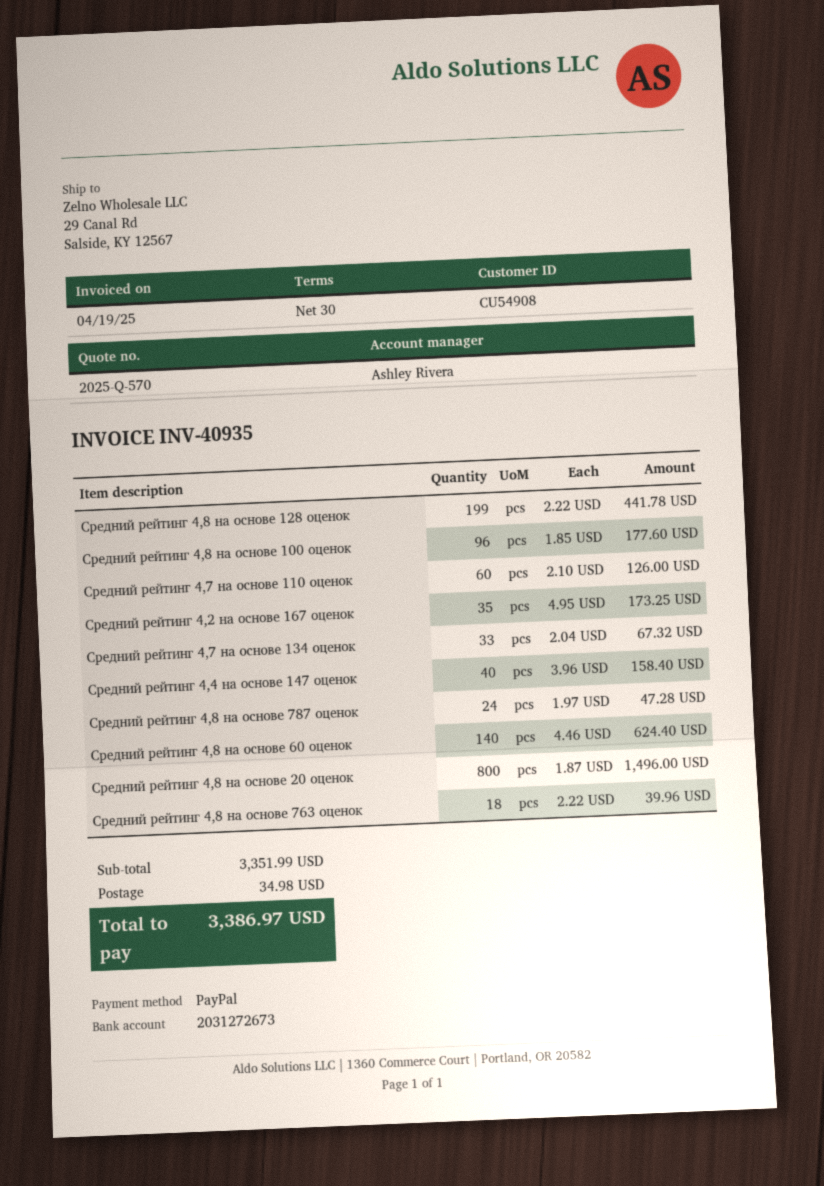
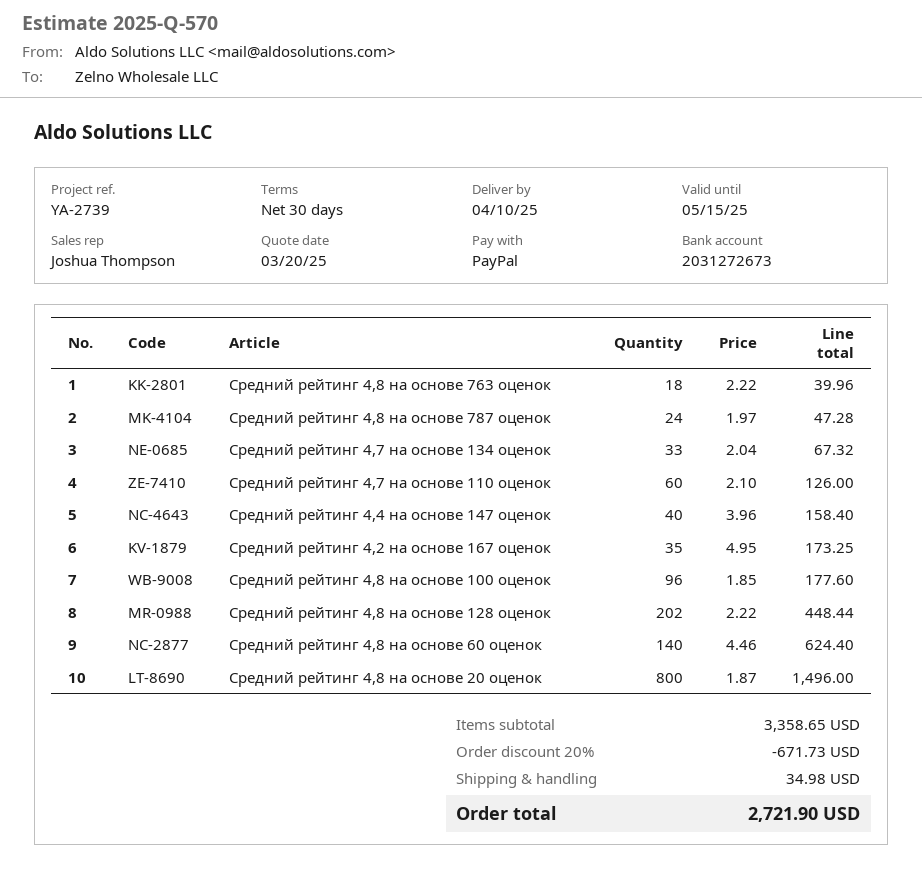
sales rep: Ashley Rivera -> Joshua Thompson
Средний рейтинг 4,8 на основе 128 оценок: 199 x 2.22 = 441.78 -> 202 x 2.22 = 448.44
subtotal: 3351.99 -> 3358.65
discount: none -> 20% = 671.73
total: 3386.97 -> 2721.90

